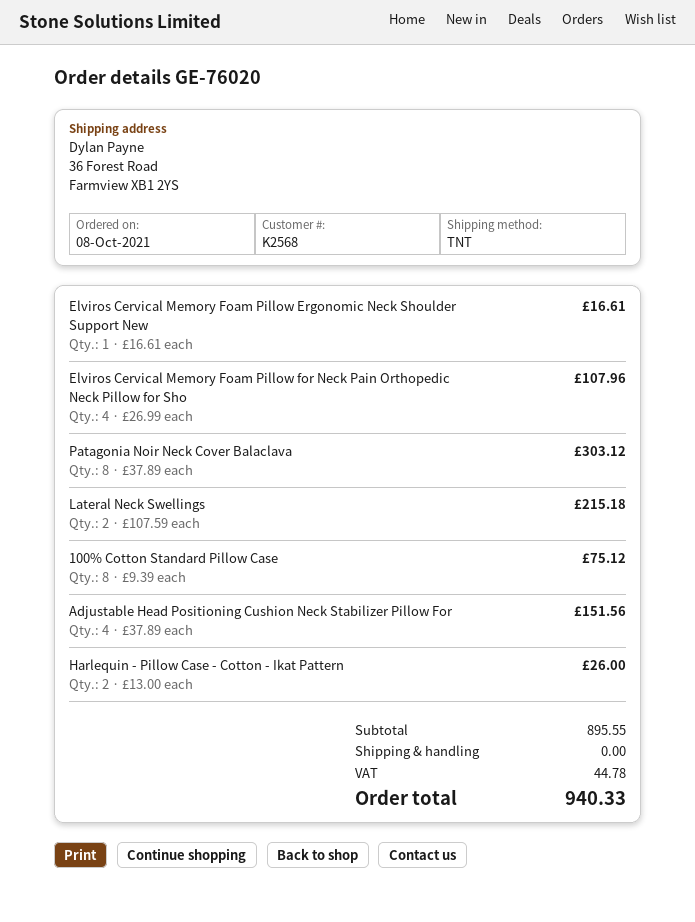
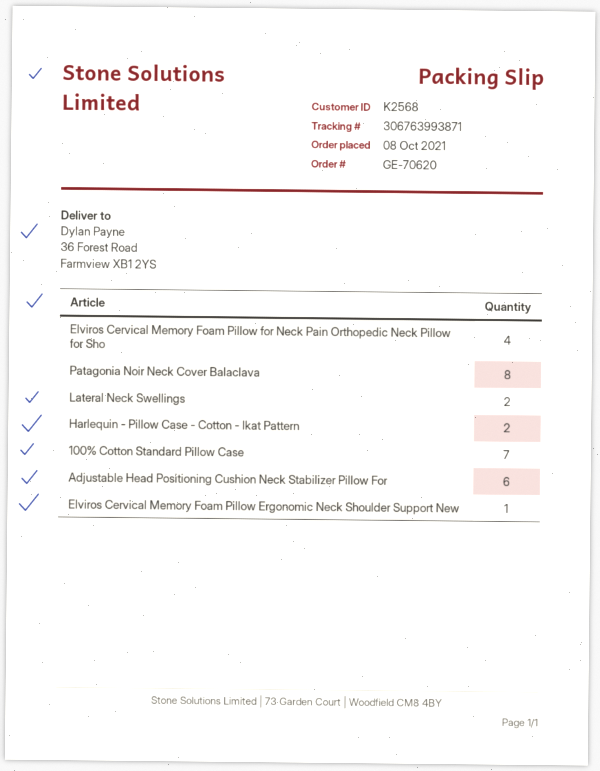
order number: GE-76020 -> GE-70620
100% Cotton Standard Pillow Case: 8 -> 7
Adjustable Head Positioning Cushion Neck Stabilizer Pillow For: 4 -> 6

